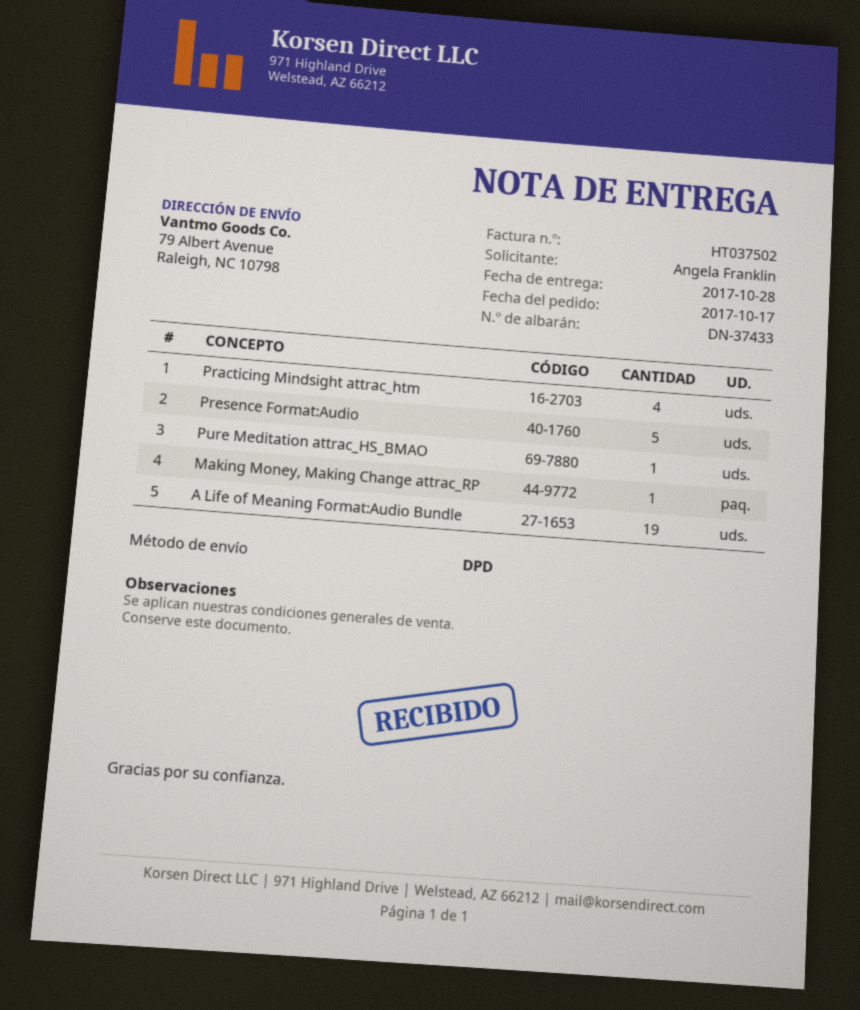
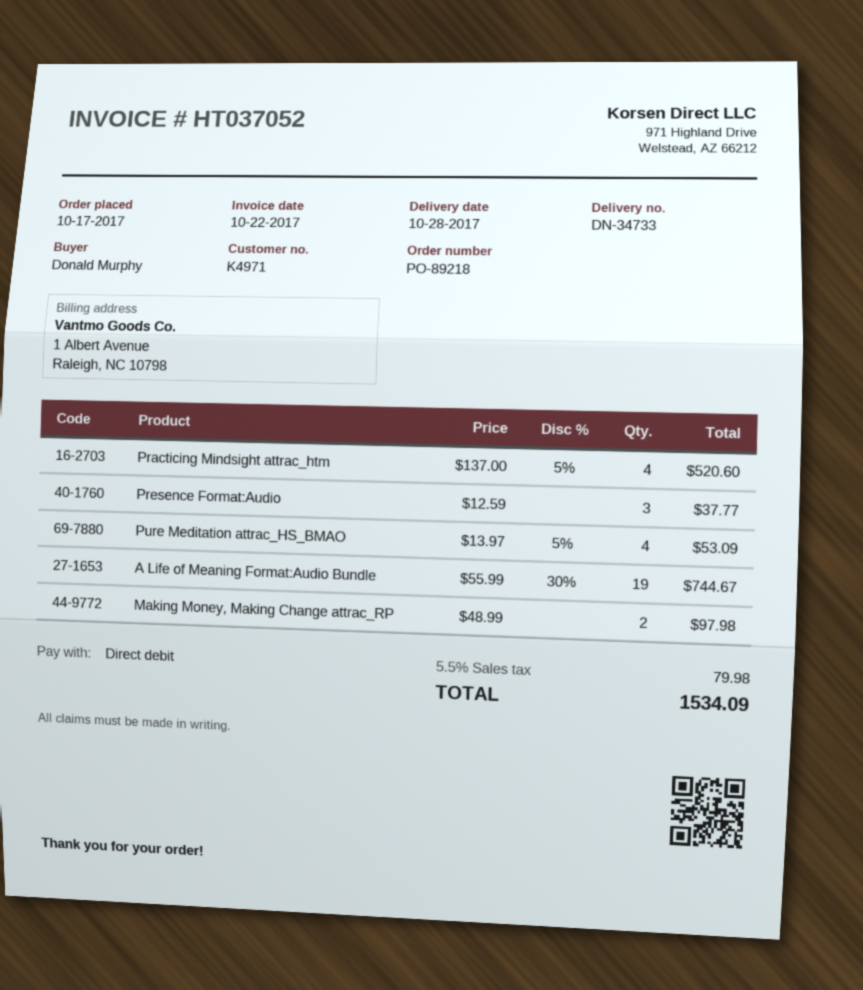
delivery note number: DN-37433 -> DN-34733
invoice number: HT037502 -> HT037052
ordered by: Angela Franklin -> Donald Murphy
Presence Format:Audio: 5 -> 3
Pure Meditation attrac_HS_BMAO: 1 -> 4
Making Money, Making Change attrac_RP: 1 -> 2

